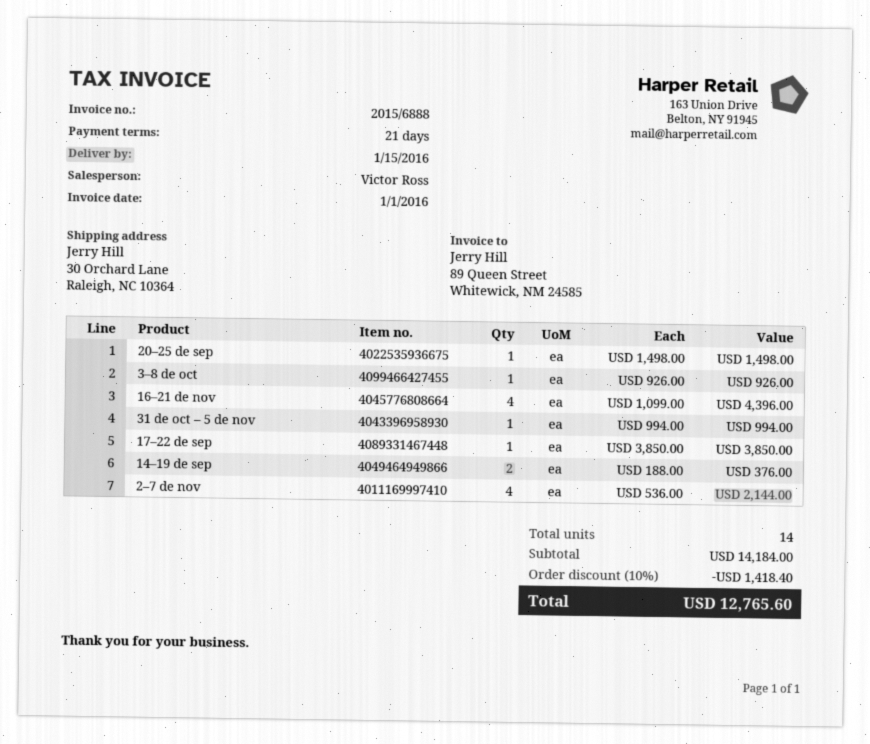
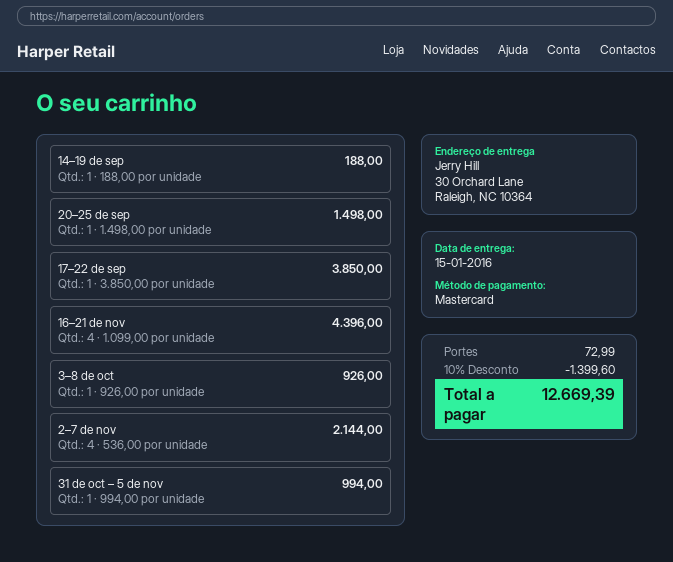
14–19 de sep: 2 x 188.00 = 376.00 -> 1 x 188.00 = 188.00
discount: 10% = 1418.40 -> 10% = 1399.60
shipping: none -> 72.99
total: 12765.60 -> 12669.39

